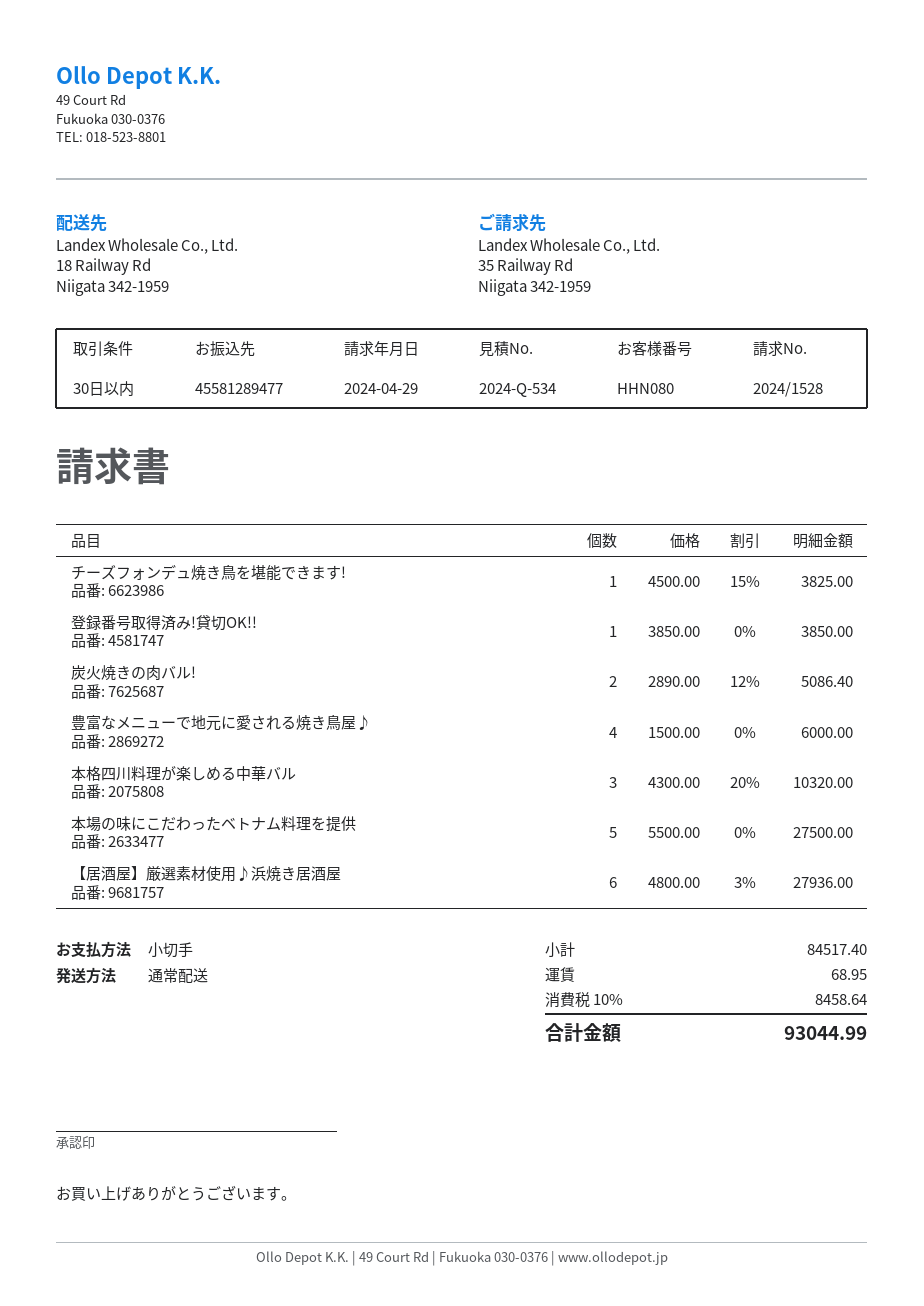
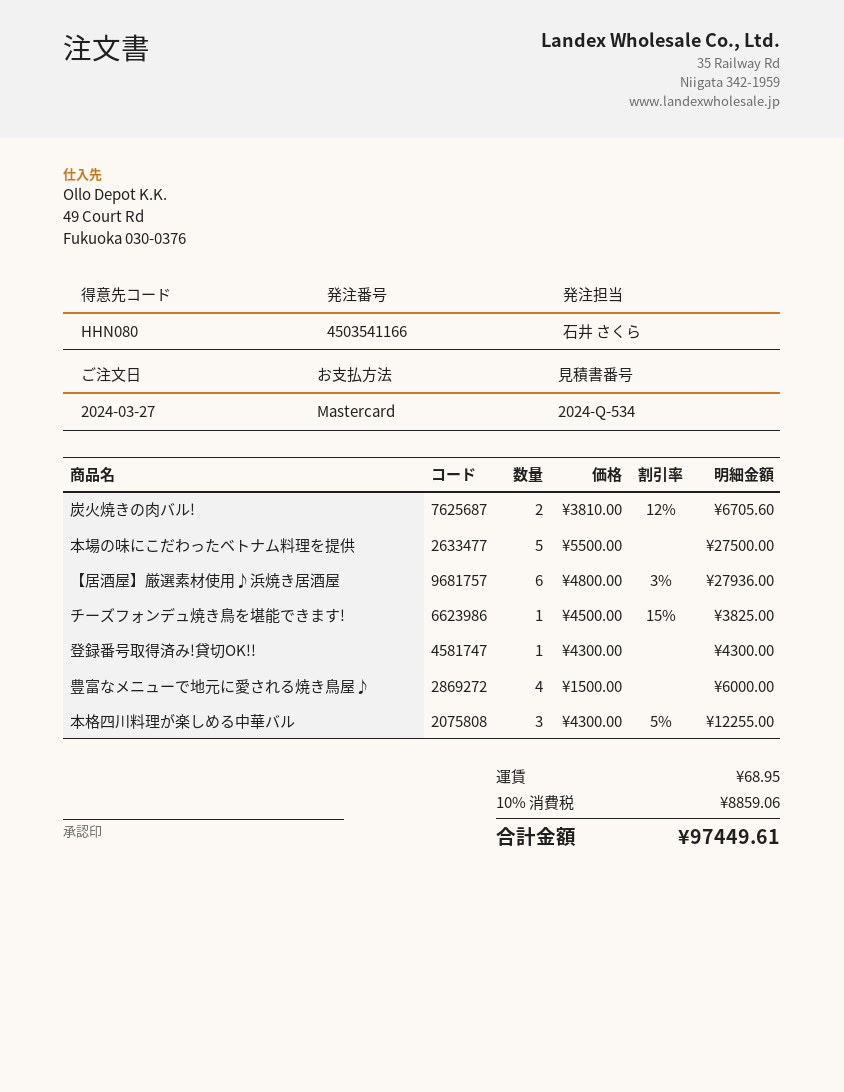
payment method: cheque -> Mastercard
登録番号取得済み!貸切OK!!: 1 x 3850.00 = 3850.00 -> 1 x 4300.00 = 4300.00
炭火焼きの肉バル!: 2 x 2890.00 - 12% = 5086.40 -> 2 x 3810.00 - 12% = 6705.60
本格四川料理が楽しめる中華バル: 3 x 4300.00 - 20% = 10320.00 -> 3 x 4300.00 - 5% = 12255.00
tax: 10% = 8458.64 -> 10% = 8859.06
total: 93044.99 -> 97449.61

